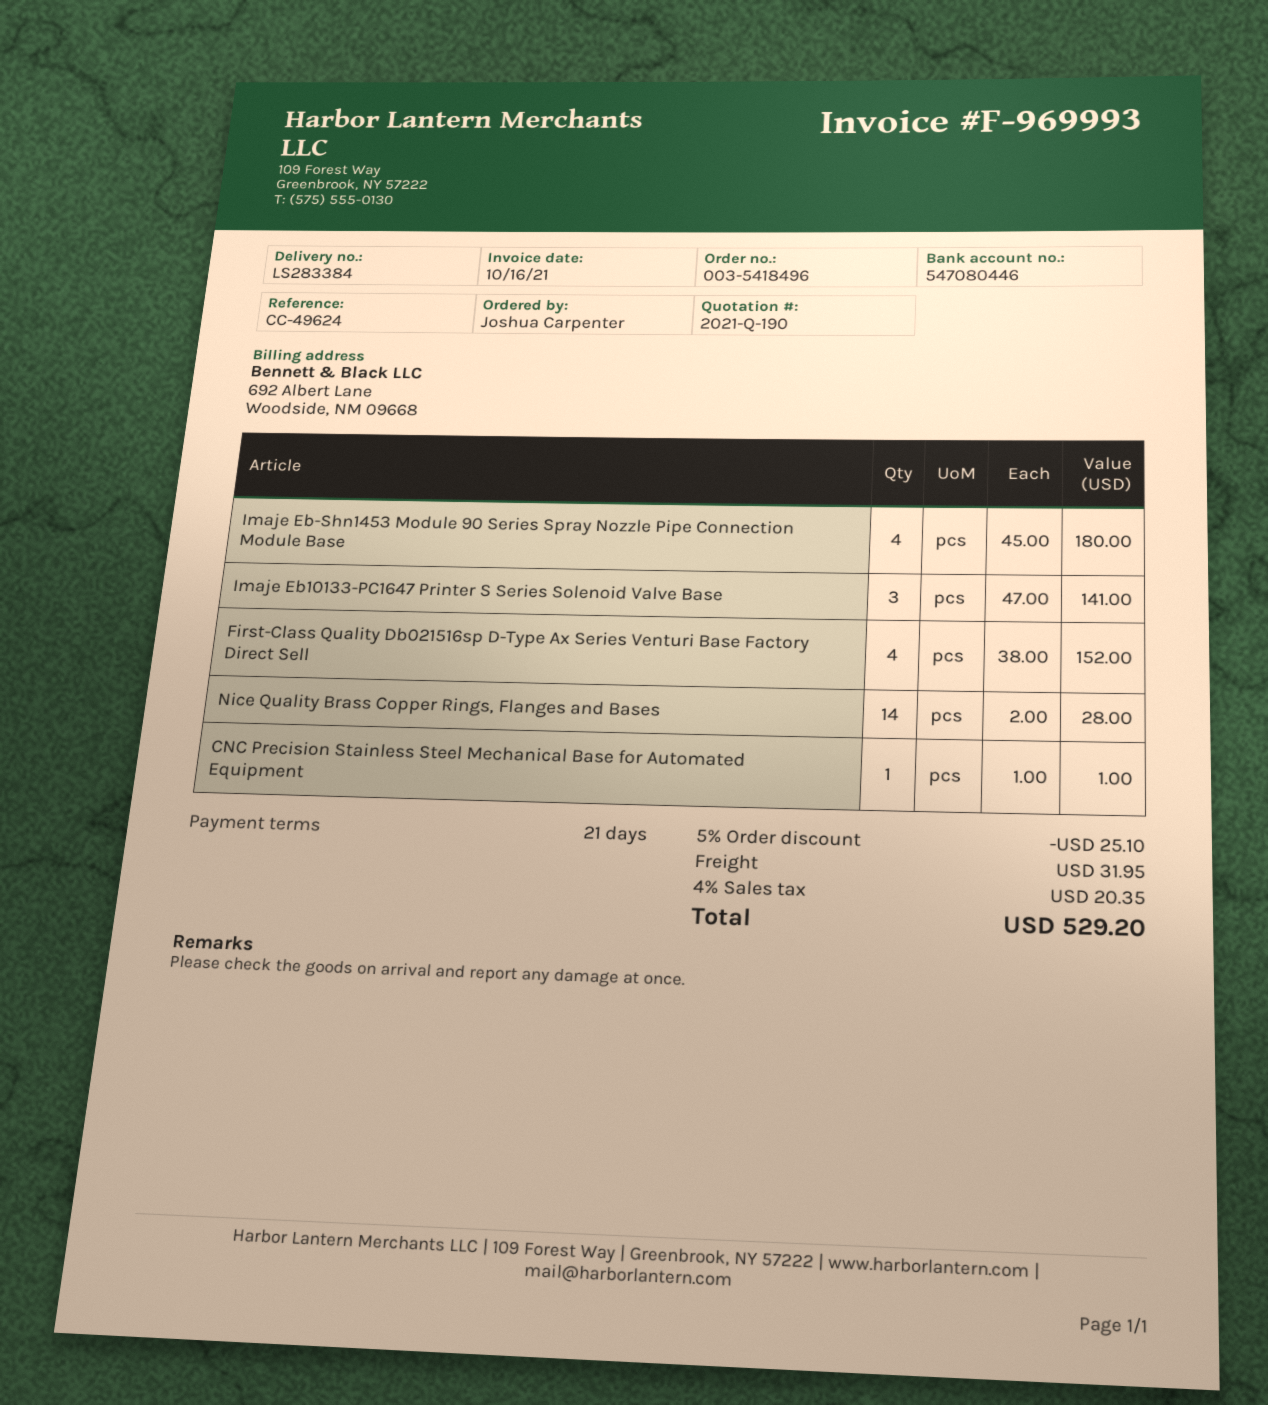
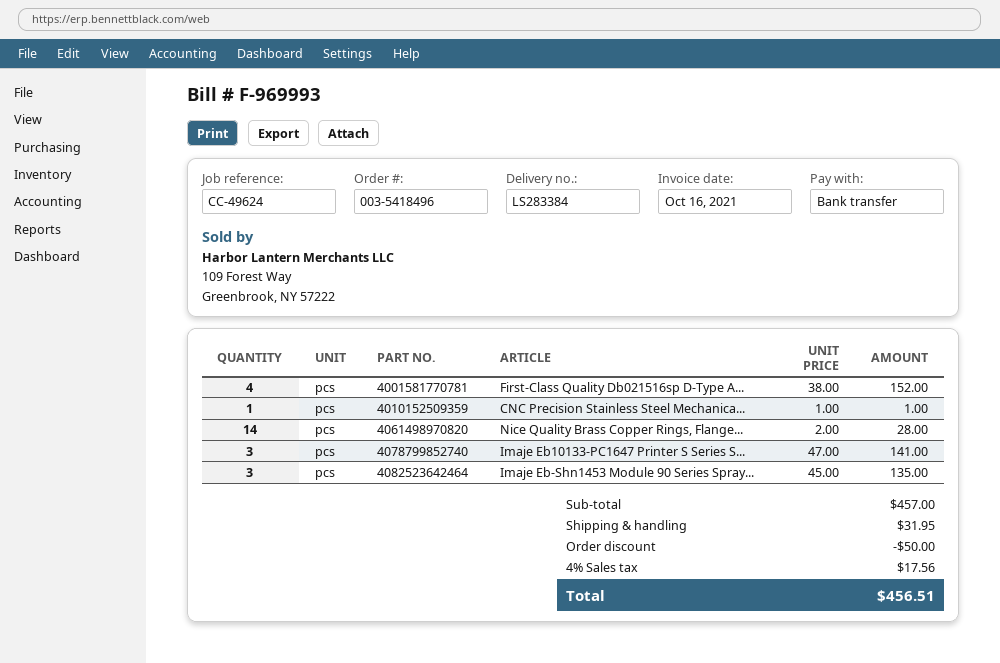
Imaje Eb-Shn1453 Module 90 Series Spray Nozzle Pipe Connection Module Base: 4 x 45.00 = 180.00 -> 3 x 45.00 = 135.00
discount: 25.10 -> 50.00
tax: 4% = 20.35 -> 4% = 17.56
total: 529.20 -> 456.51

